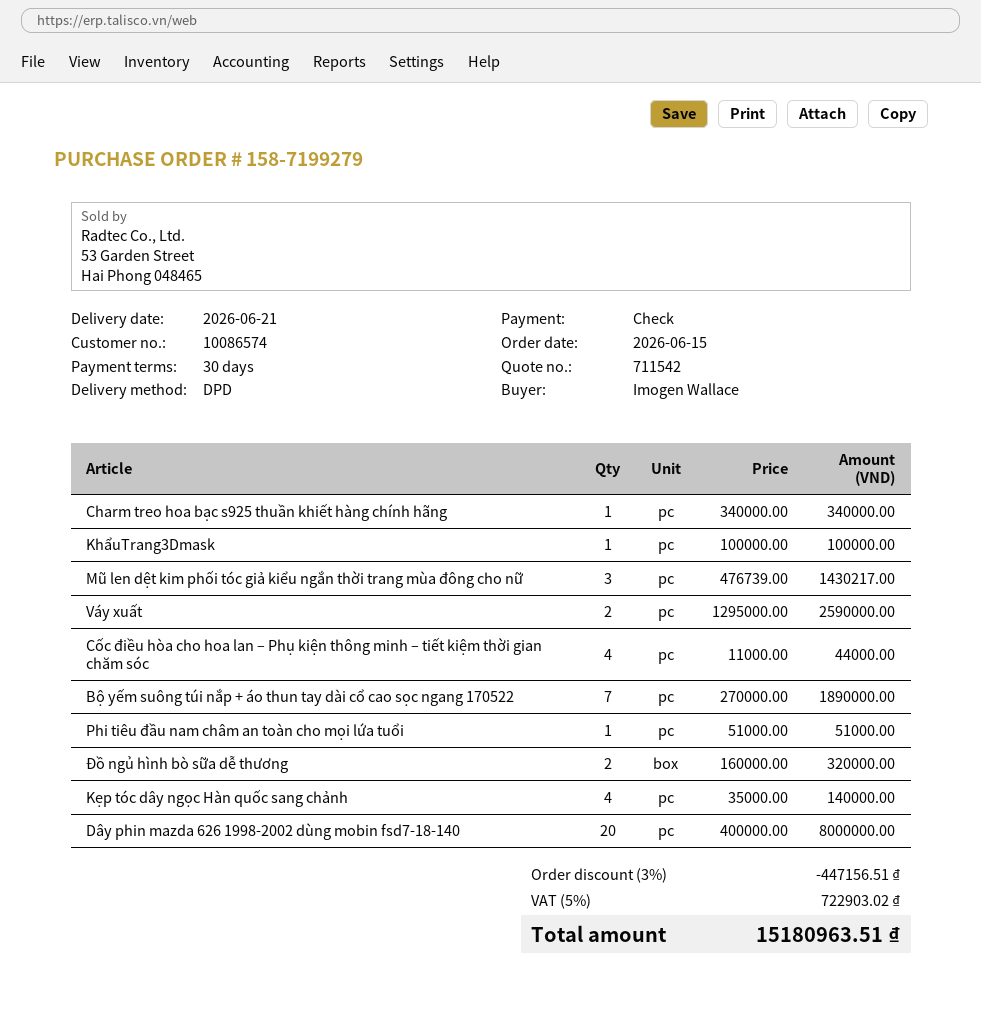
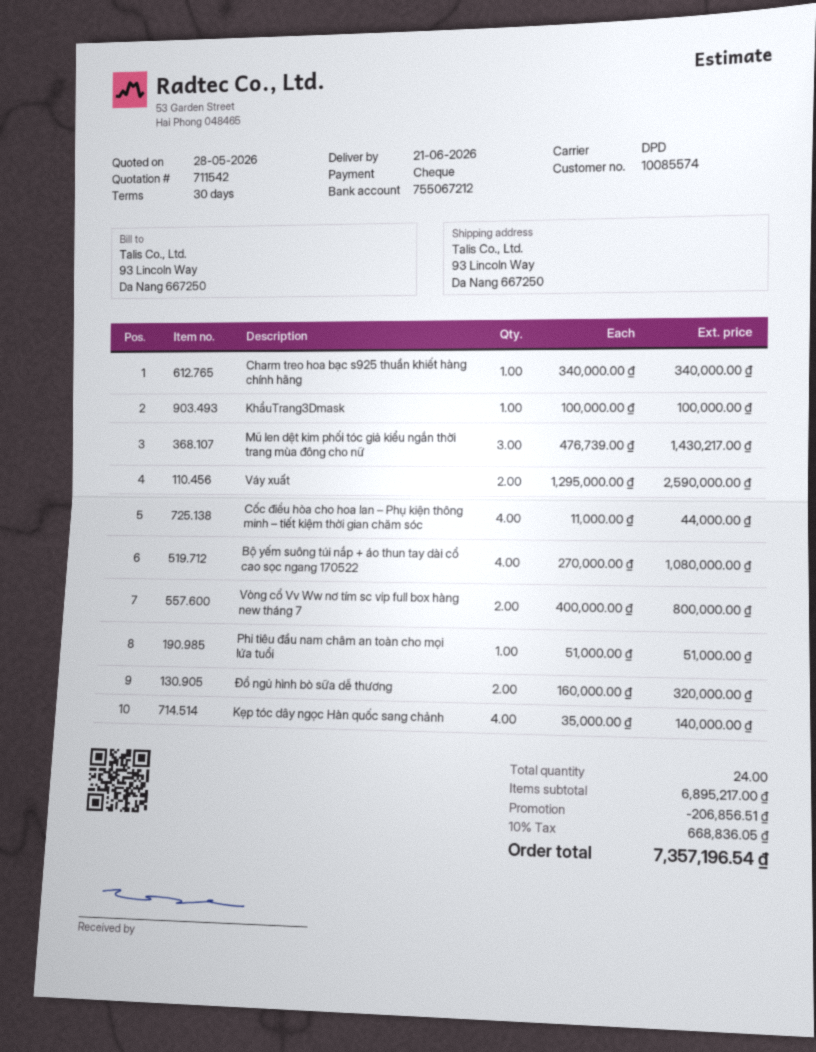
customer number: 10086574 -> 10085574
Bộ yếm suông túi nắp + áo thun tay dài cổ cao sọc ngang 170522: 7 x 270000.00 = 1890000.00 -> 4 x 270000.00 = 1080000.00
Dây phin mazda 626 1998-2002 dùng mobin fsd7-18-140: 20 x 400000.00 = 8000000.00 -> none
Vòng cổ Vv Ww nơ tím sc vip full box hàng new tháng 7: none -> 2 x 400000.00 = 800000.00
discount: 447156.51 -> 206856.51
tax: 5% = 722903.02 -> 10% = 668836.05
total: 15180963.51 -> 7357196.54

